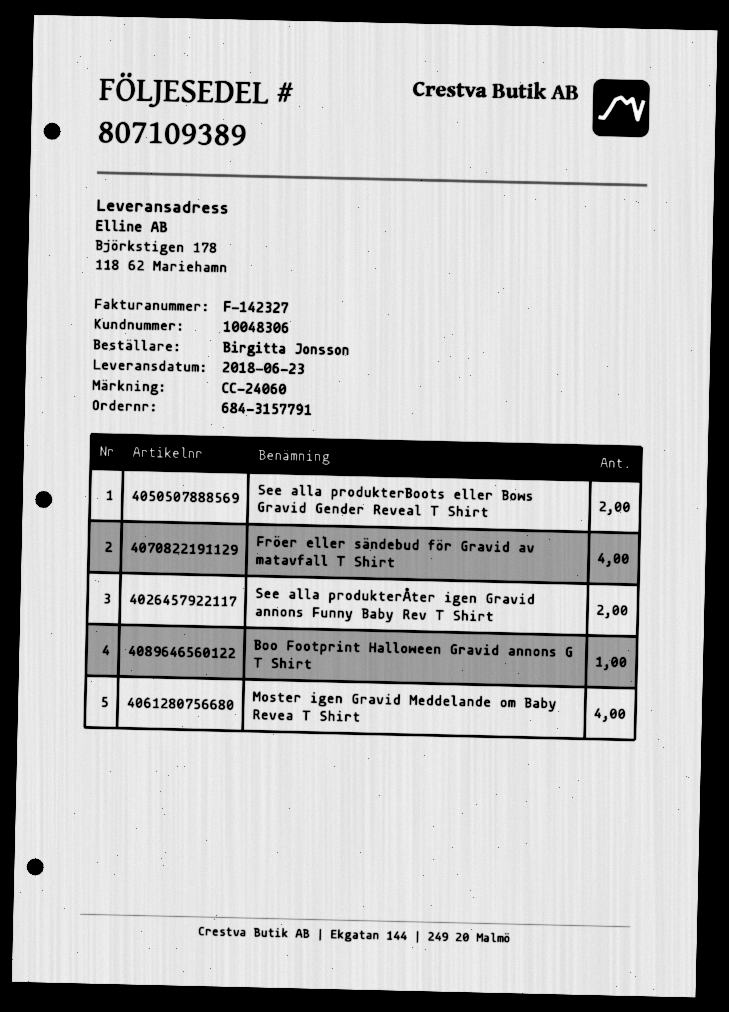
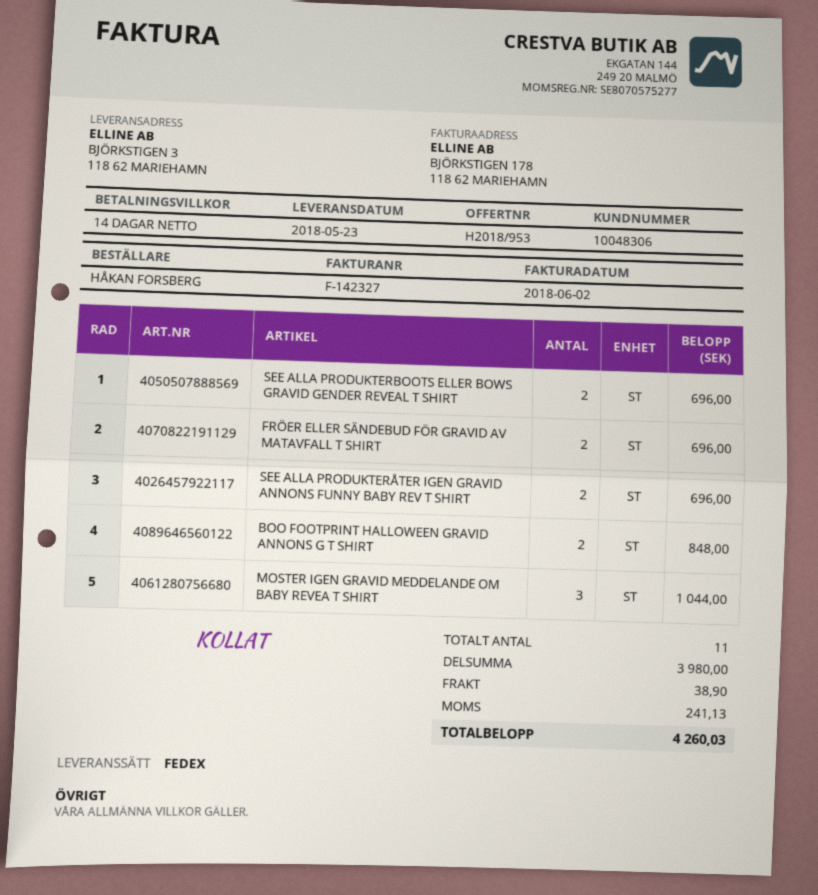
delivery date: 2018-06-23 -> 2018-05-23
ordered by: Birgitta Jonsson -> HÅKAN FORSBERG
ship to: Björkstigen 178, 118 62 Mariehamn -> BJÖRKSTIGEN 3, 118 62 MARIEHAMN
Fröer eller sändebud för Gravid av matavfall T Shirt: 4 -> 2
Boo Footprint Halloween Gravid annons G T Shirt: 1 -> 2
Moster igen Gravid Meddelande om Baby Revea T Shirt: 4 -> 3

